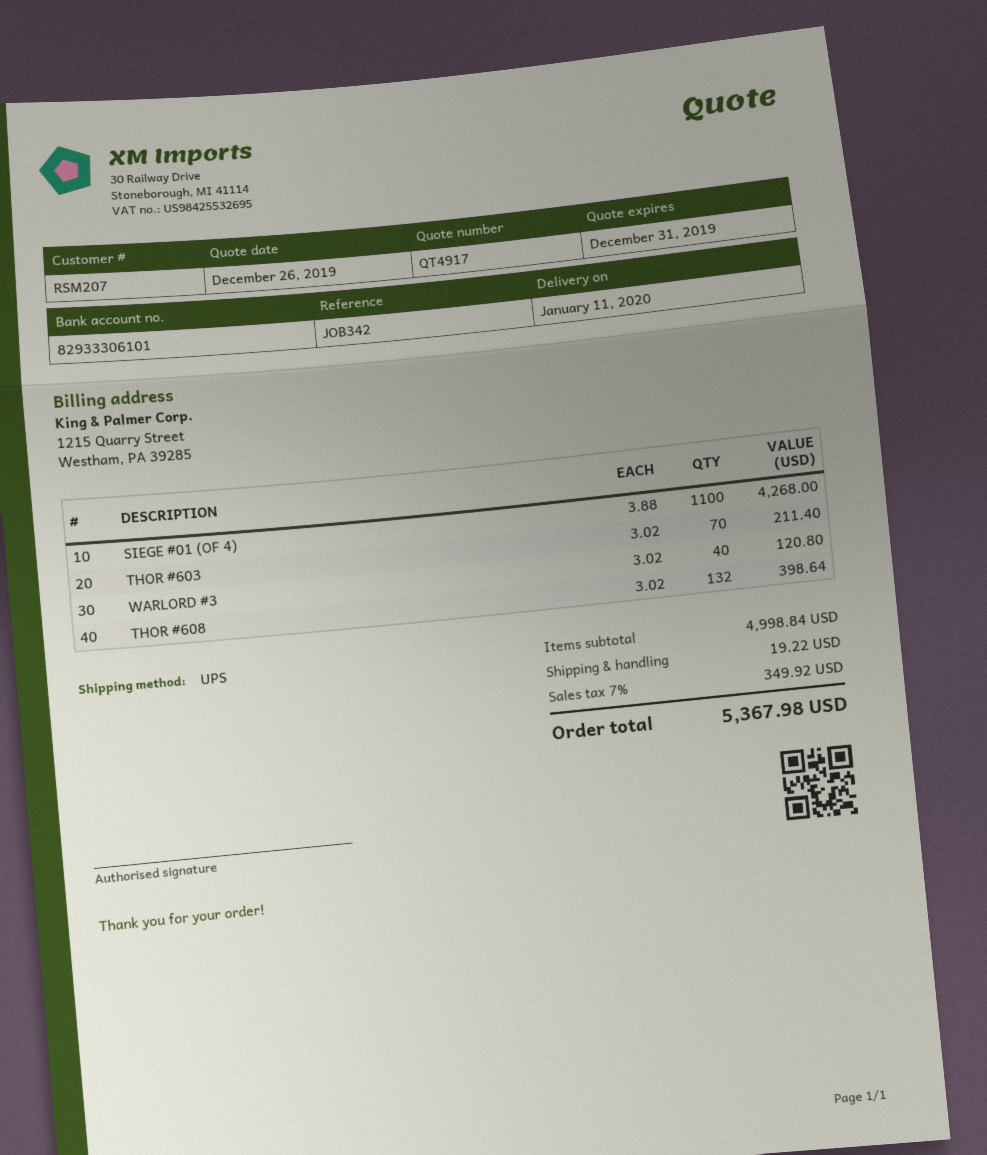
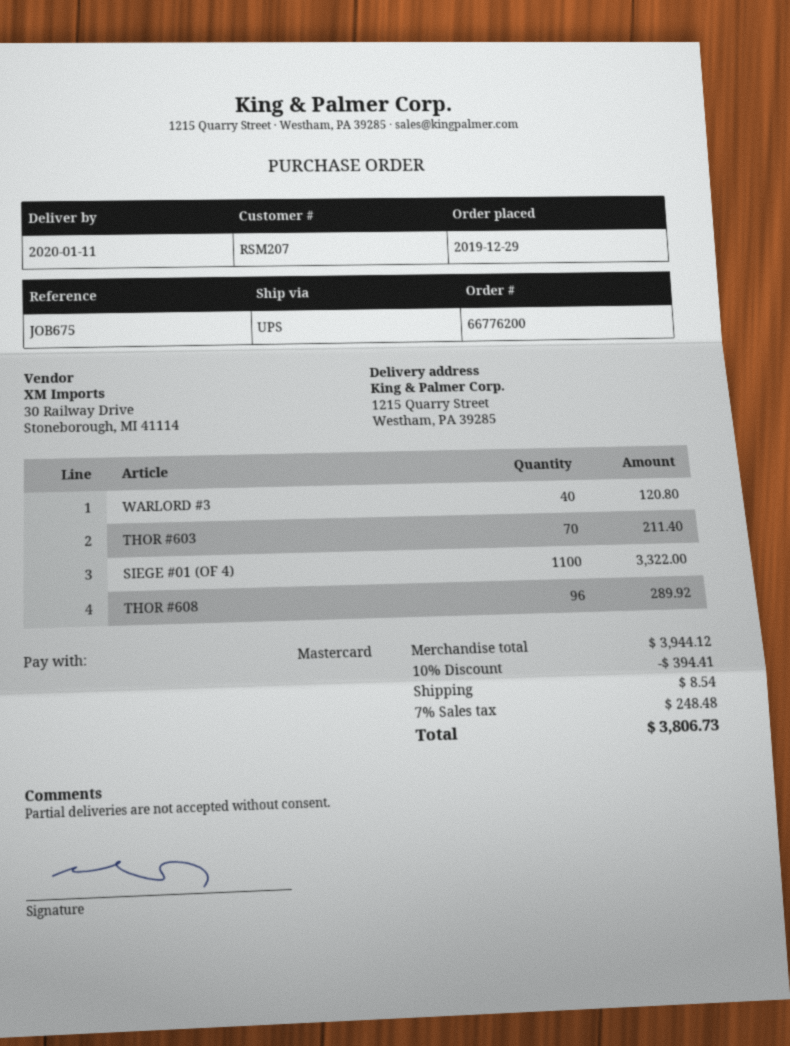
reference: JOB342 -> JOB675
SIEGE #01 (OF 4): 1100 for 4268.00 -> 1100 for 3322.00
THOR #608: 132 for 398.64 -> 96 for 289.92
subtotal: 4998.84 -> 3944.12
discount: none -> 10% = 394.41
shipping: 19.22 -> 8.54
tax: 7% = 349.92 -> 7% = 248.48
total: 5367.98 -> 3806.73

